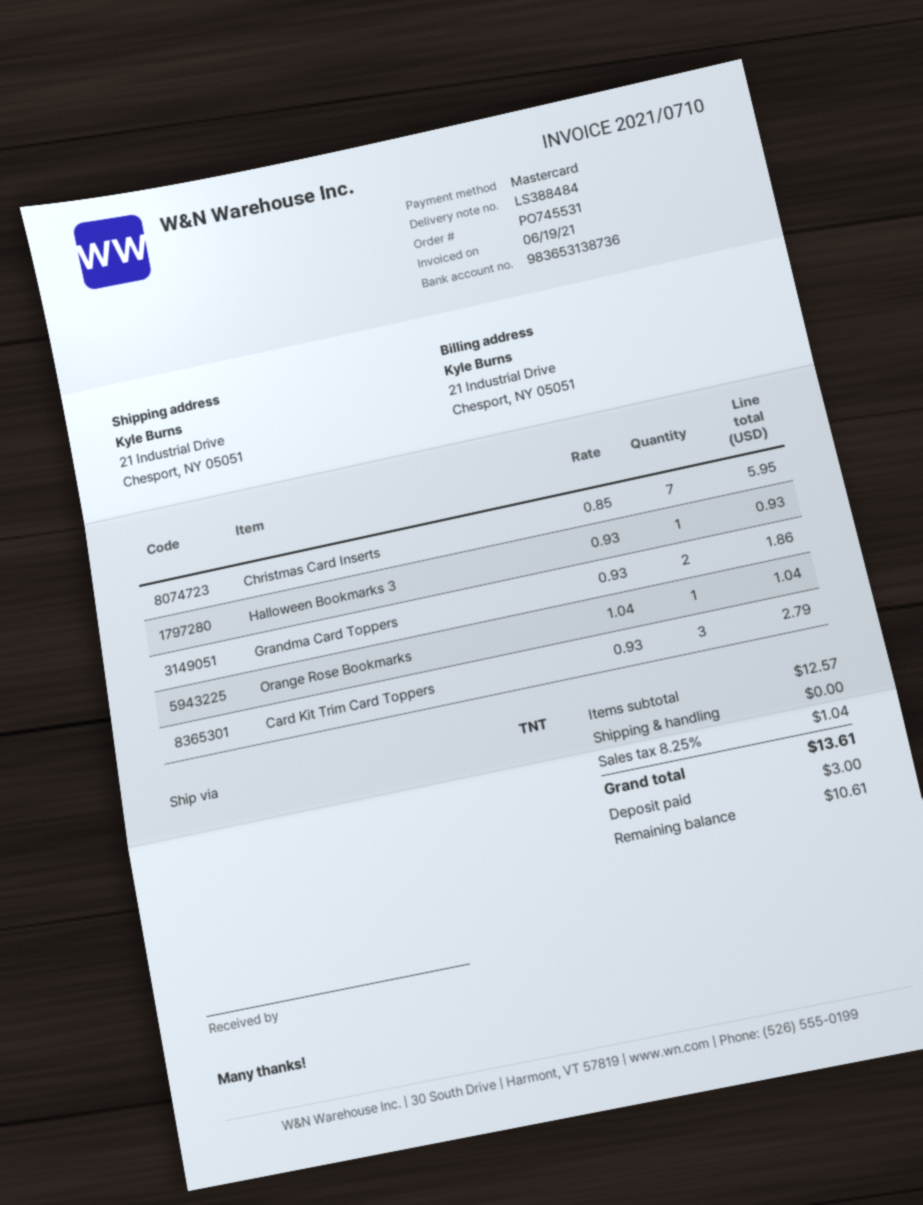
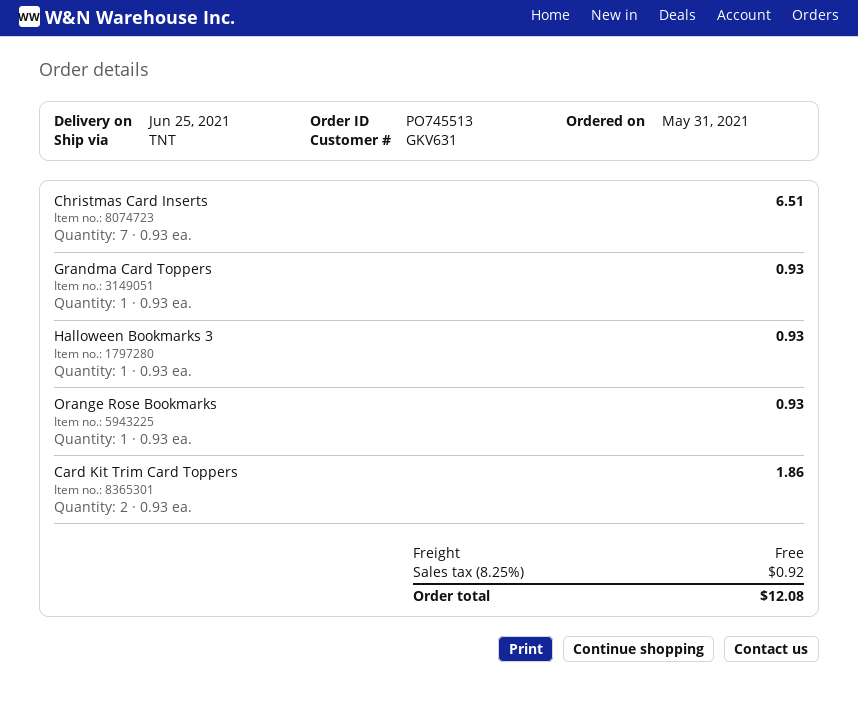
order number: PO745531 -> PO745513
Christmas Card Inserts: 7 x 0.85 = 5.95 -> 7 x 0.93 = 6.51
Grandma Card Toppers: 2 x 0.93 = 1.86 -> 1 x 0.93 = 0.93
Orange Rose Bookmarks: 1 x 1.04 = 1.04 -> 1 x 0.93 = 0.93
Card Kit Trim Card Toppers: 3 x 0.93 = 2.79 -> 2 x 0.93 = 1.86
tax: 8.25% = 1.04 -> 8.25% = 0.92
total: 13.61 -> 12.08

